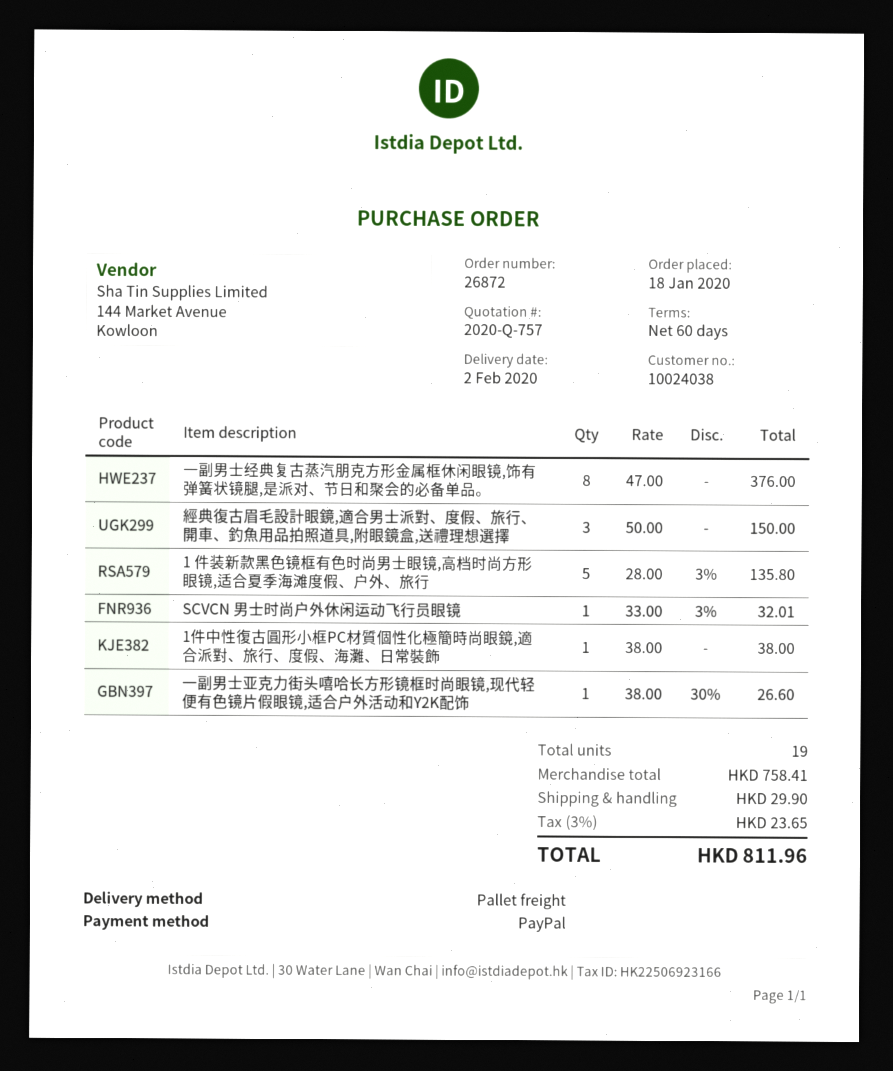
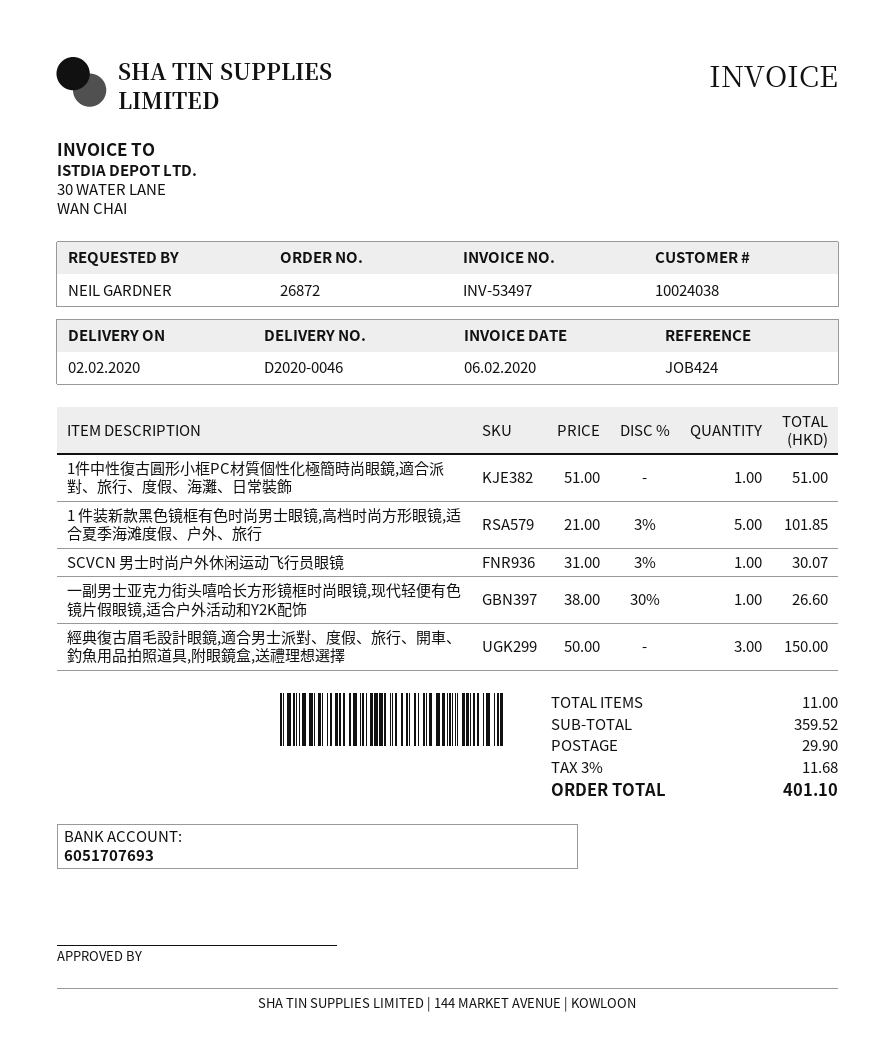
一副男士经典复古蒸汽朋克方形金属框休闲眼镜,饰有弹簧状镜腿,是派对、节日和聚会的必备单品。: 8 x 47.00 = 376.00 -> none
1 件装新款黑色镜框有色时尚男士眼镜,高档时尚方形眼镜,适合夏季海滩度假、户外、旅行: 5 x 28.00 - 3% = 135.80 -> 5 x 21.00 - 3% = 101.85
SCVCN 男士时尚户外休闲运动飞行员眼镜: 1 x 33.00 - 3% = 32.01 -> 1 x 31.00 - 3% = 30.07
1件中性復古圓形小框PC材質個性化極簡時尚眼鏡,適合派對、旅行、度假、海灘、日常裝飾: 1 x 38.00 = 38.00 -> 1 x 51.00 = 51.00
total quantity: 19 -> 11
subtotal: 758.41 -> 359.52
tax: 3% = 23.65 -> 3% = 11.68
total: 811.96 -> 401.10

